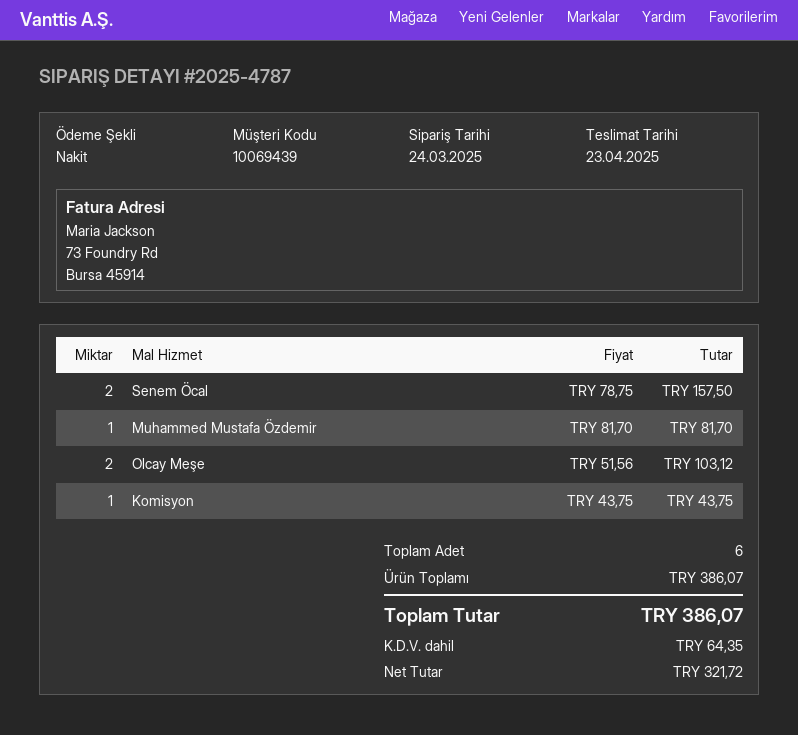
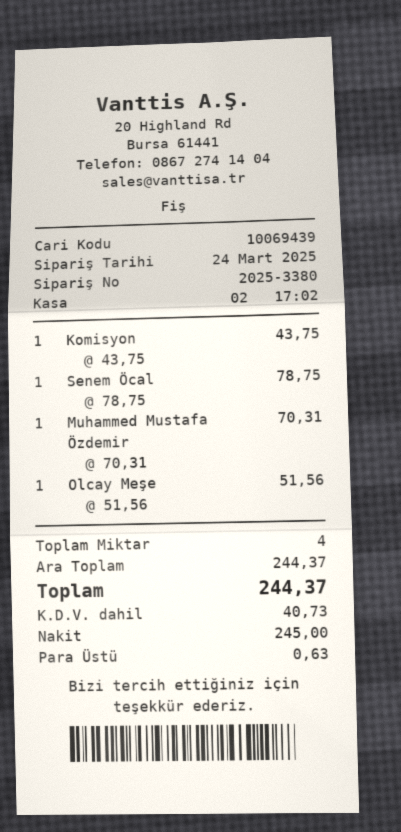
order number: 2025-4787 -> 2025-3380
Senem Öcal: 2 x 78.75 = 157.50 -> 1 x 78.75 = 78.75
Muhammed Mustafa Özdemir: 1 x 81.70 = 81.70 -> 1 x 70.31 = 70.31
Olcay Meşe: 2 x 51.56 = 103.12 -> 1 x 51.56 = 51.56
total quantity: 6 -> 4
subtotal: 386.07 -> 244.37
tax: 64.35 -> 40.73
total: 386.07 -> 244.37

